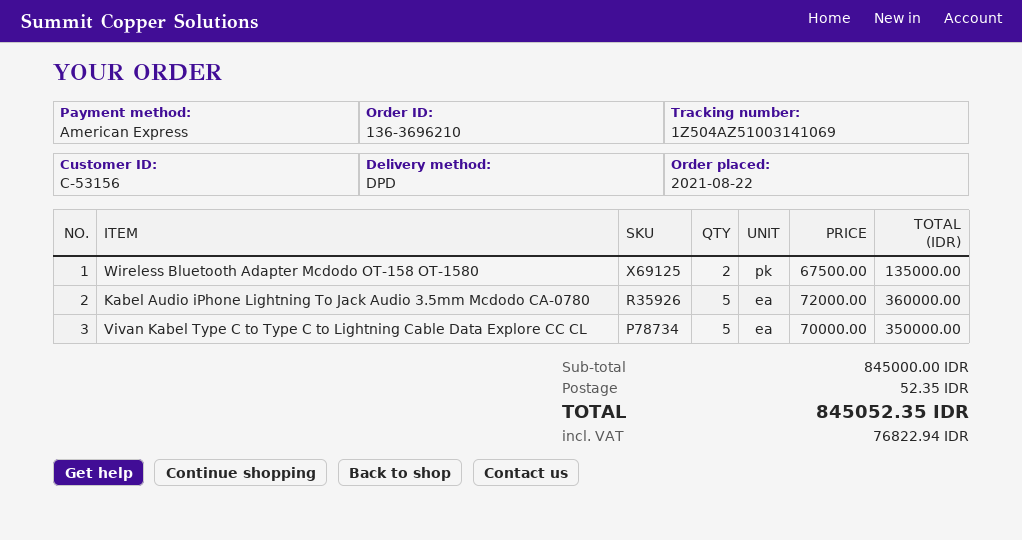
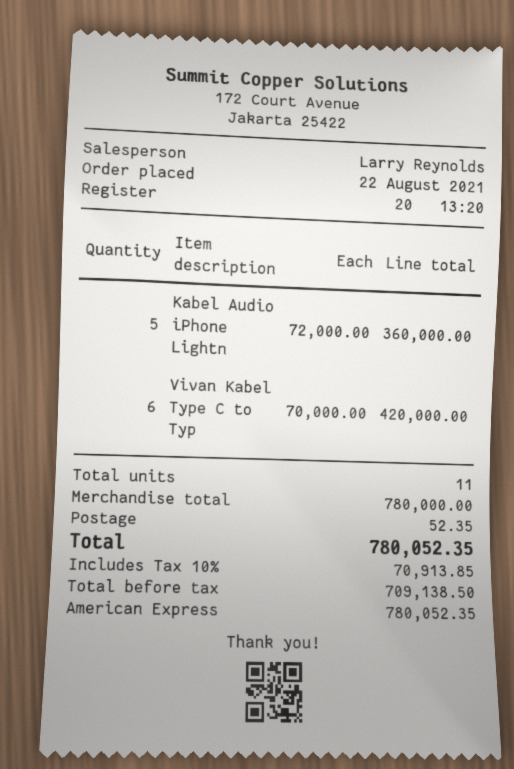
Wireless Bluetooth Adapter Mcdodo OT-158 OT-1580: 2 x 67500.00 = 135000.00 -> none
Vivan Kabel Type C to Type C to Lightning Cable Data Explore CC CL: 5 x 70000.00 = 350000.00 -> 6 x 70000.00 = 420000.00
subtotal: 845000.00 -> 780000.00
tax: 76822.94 -> 70913.85
total: 845052.35 -> 780052.35

